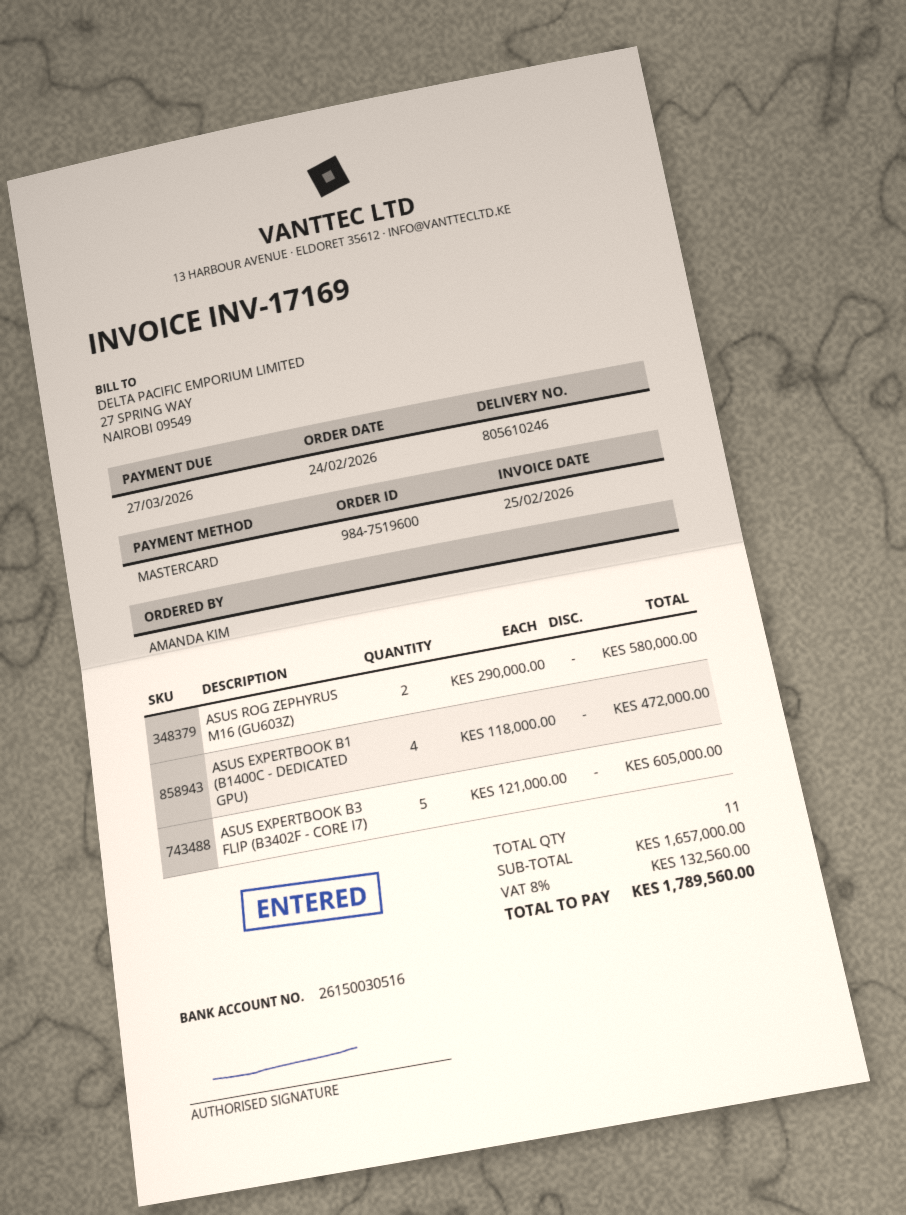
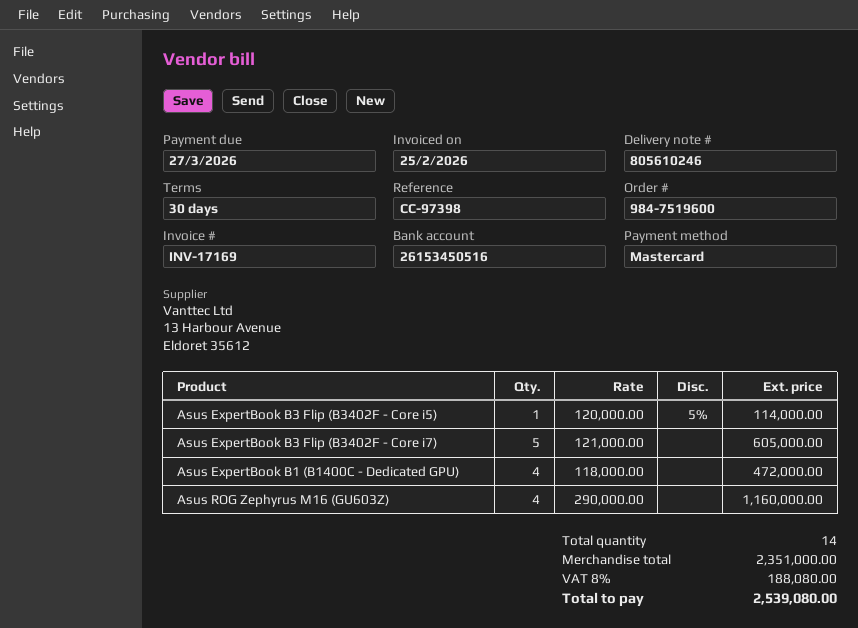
bank account: 26150030516 -> 26153450516
ASUS ROG ZEPHYRUS M16 (GU603Z): 2 x 290000.00 = 580000.00 -> 4 x 290000.00 = 1160000.00
Asus ExpertBook B3 Flip (B3402F - Core i5): none -> 1 x 120000.00 - 5% = 114000.00
total quantity: 11 -> 14
subtotal: 1657000.00 -> 2351000.00
tax: 8% = 132560.00 -> 8% = 188080.00
total: 1789560.00 -> 2539080.00

